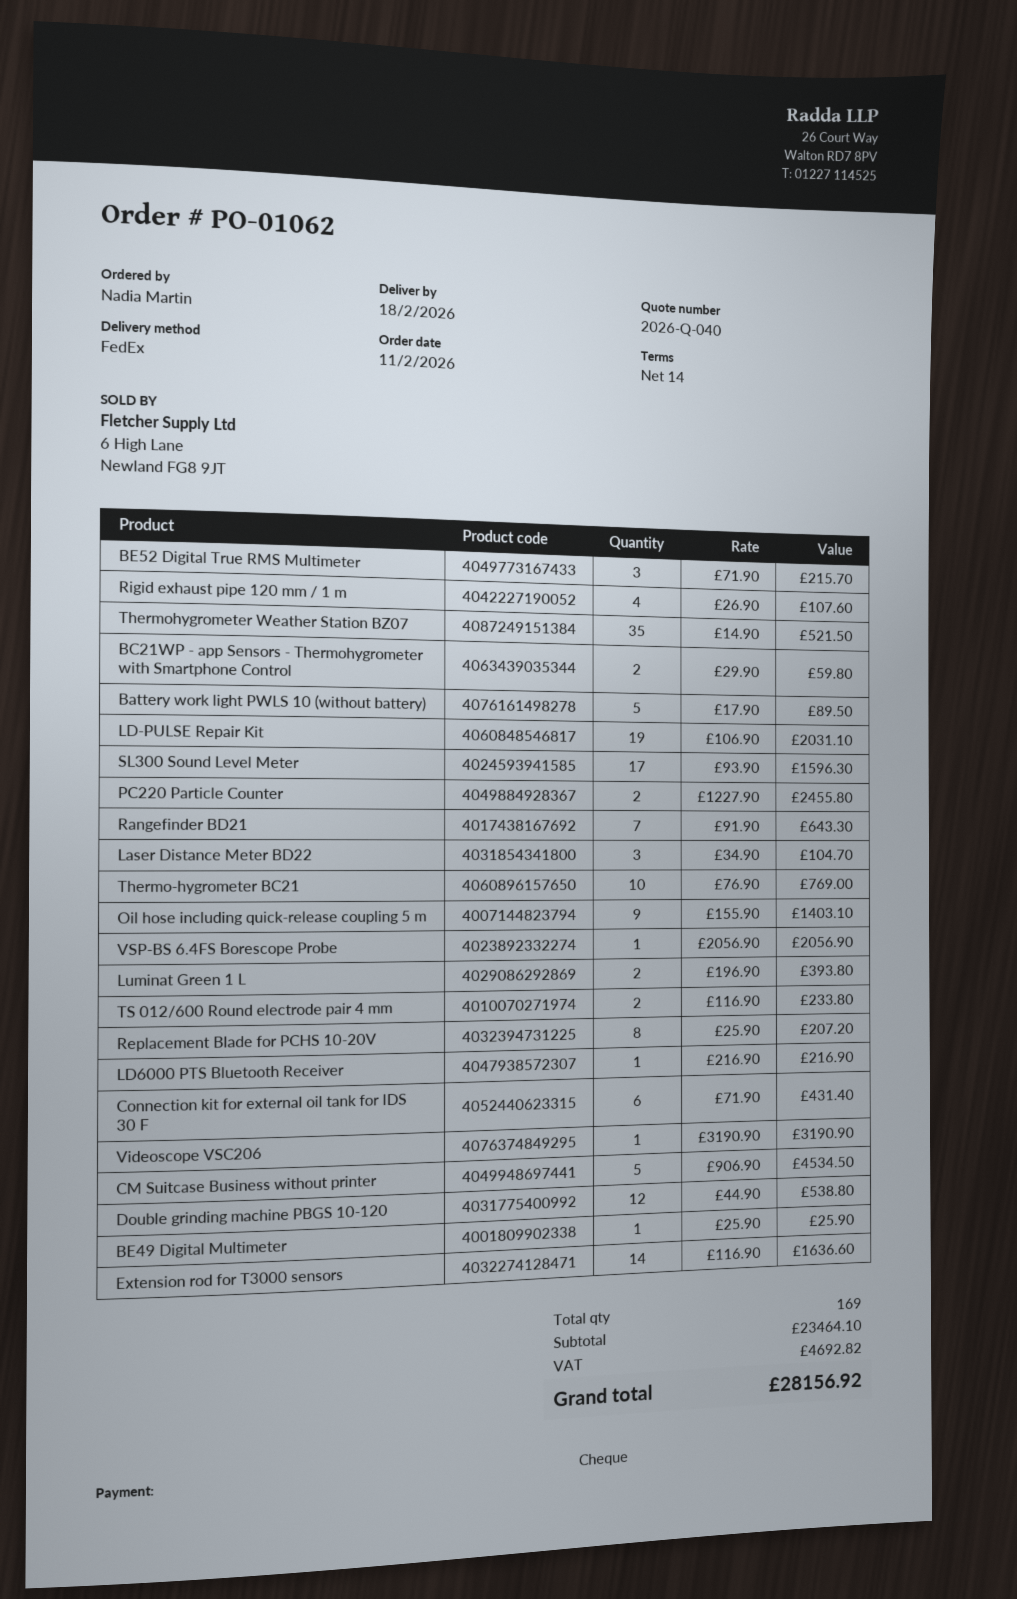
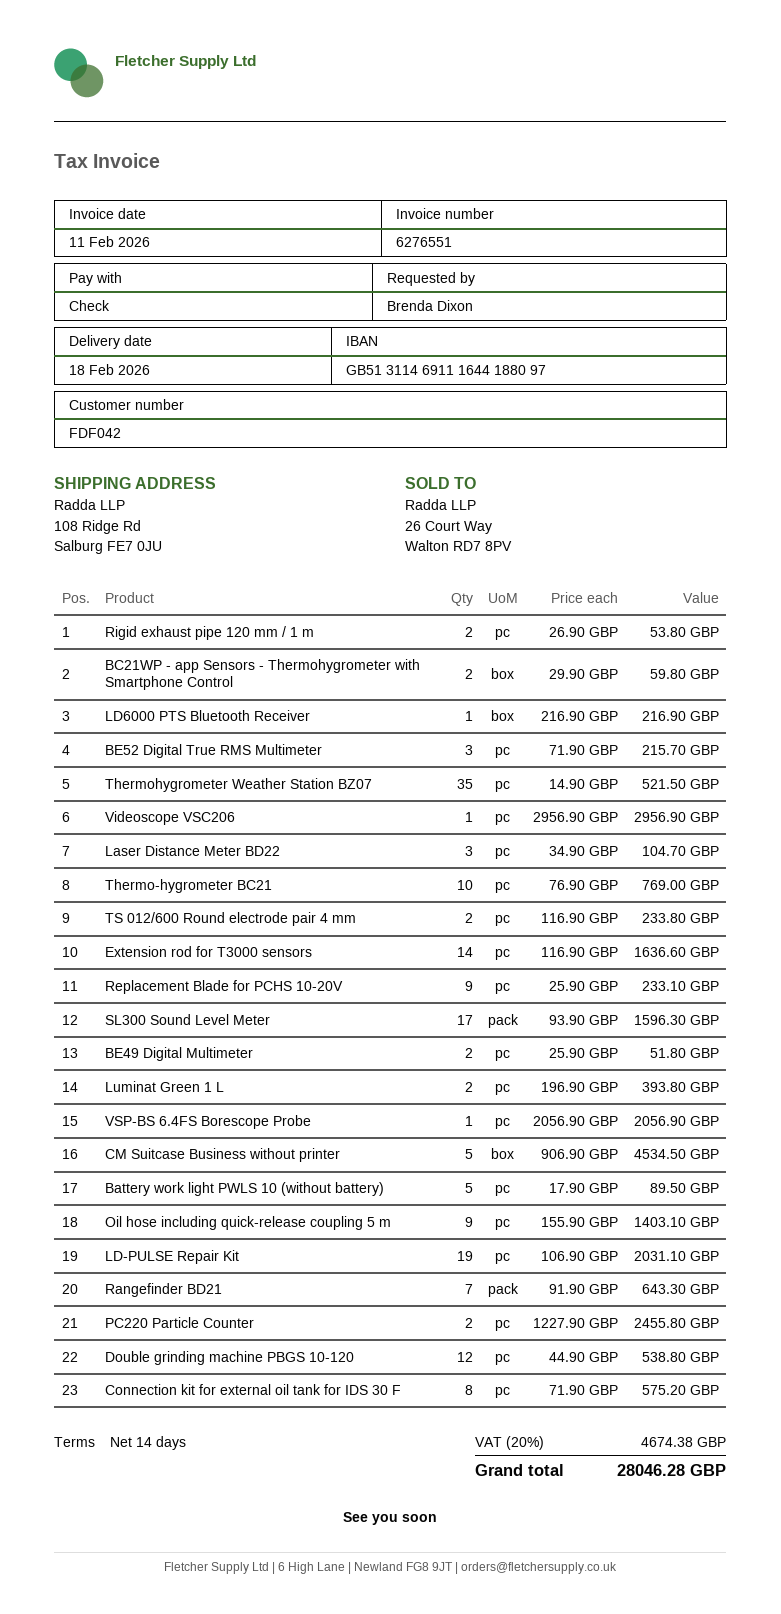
ordered by: Nadia Martin -> Brenda Dixon
Rigid exhaust pipe 120 mm / 1 m: 4 x 26.90 = 107.60 -> 2 x 26.90 = 53.80
Replacement Blade for PCHS 10-20V: 8 x 25.90 = 207.20 -> 9 x 25.90 = 233.10
Connection kit for external oil tank for IDS 30 F: 6 x 71.90 = 431.40 -> 8 x 71.90 = 575.20
Videoscope VSC206: 1 x 3190.90 = 3190.90 -> 1 x 2956.90 = 2956.90
BE49 Digital Multimeter: 1 x 25.90 = 25.90 -> 2 x 25.90 = 51.80
tax: 4692.82 -> 4674.38
total: 28156.92 -> 28046.28

